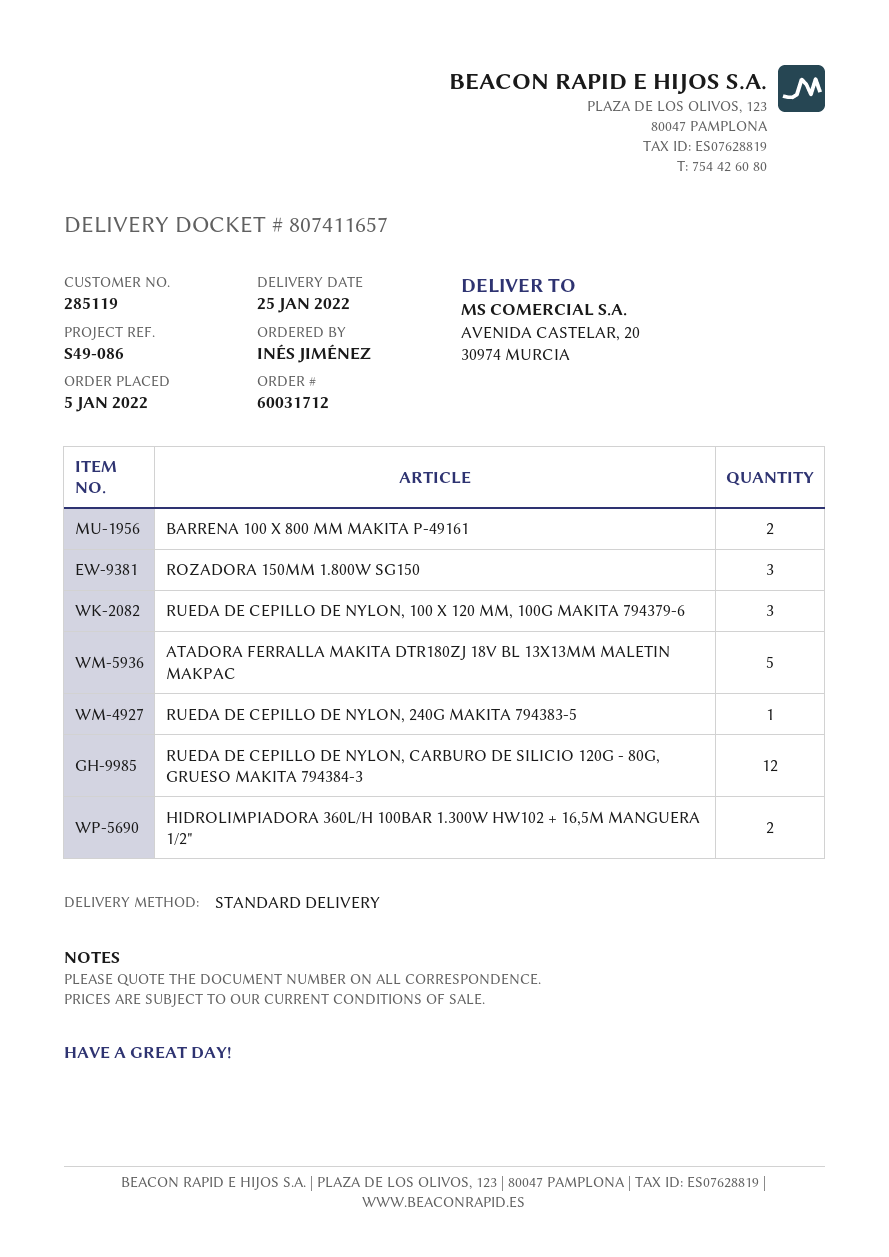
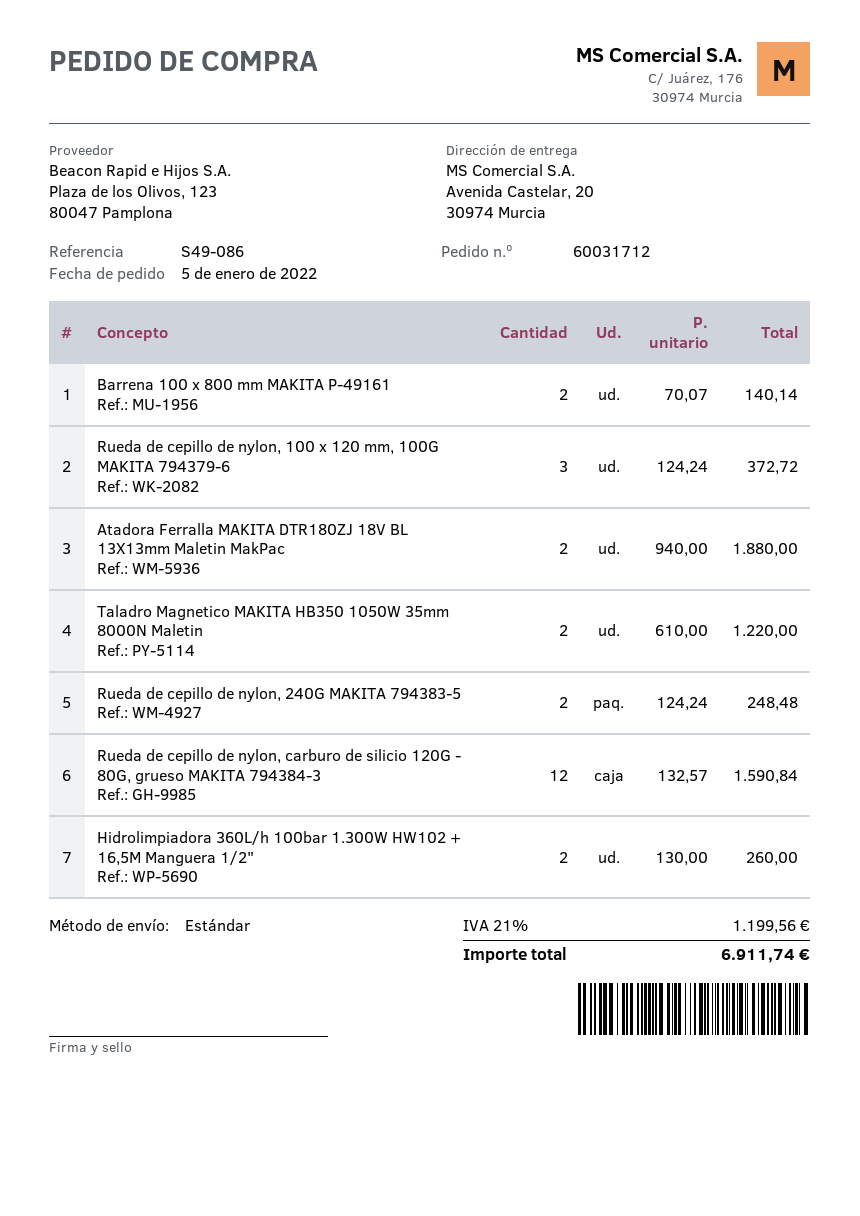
ROZADORA 150MM 1.800W SG150: 3 -> none
ATADORA FERRALLA MAKITA DTR180ZJ 18V BL 13X13MM MALETIN MAKPAC: 5 -> 2
RUEDA DE CEPILLO DE NYLON, 240G MAKITA 794383-5: 1 -> 2
Taladro Magnetico MAKITA HB350 1050W 35mm 8000N Maletin: none -> 2

